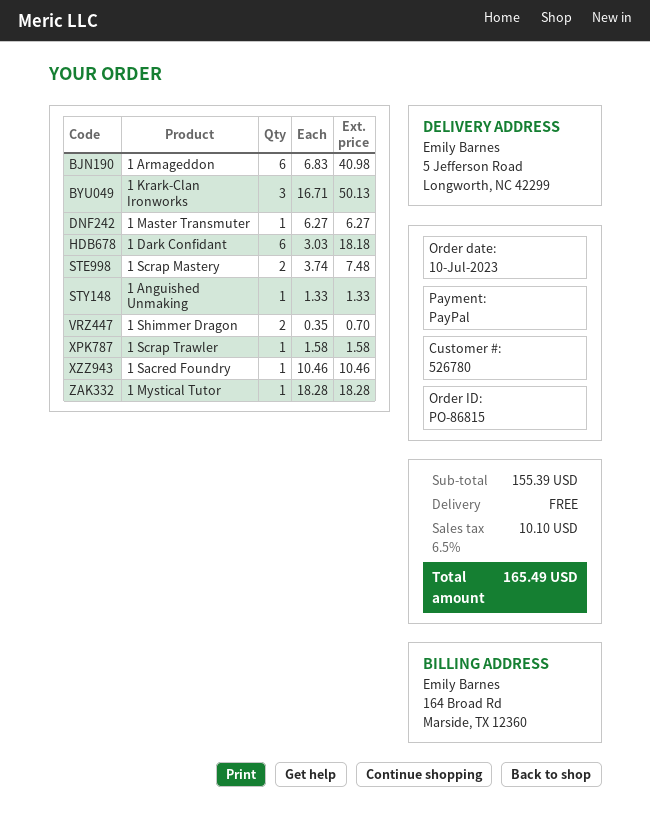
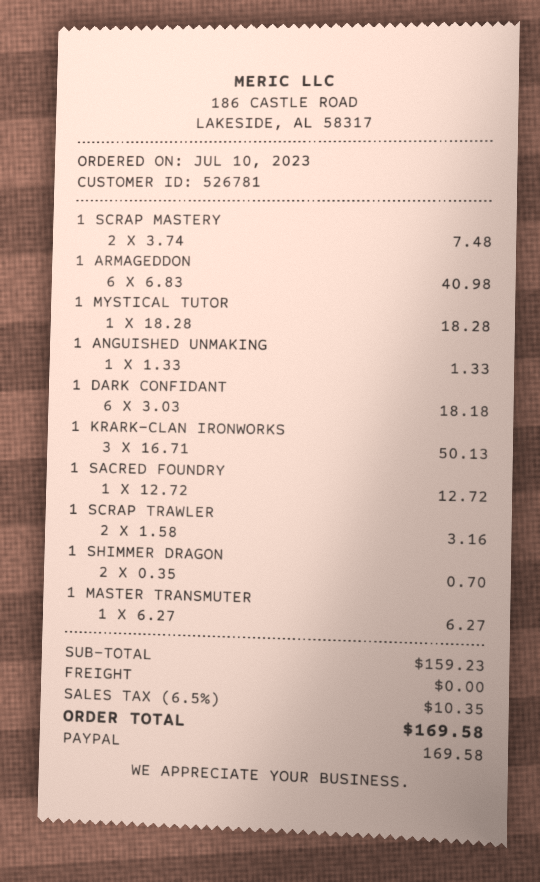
customer number: 526780 -> 526781
1 Scrap Trawler: 1 x 1.58 = 1.58 -> 2 x 1.58 = 3.16
1 Sacred Foundry: 1 x 10.46 = 10.46 -> 1 x 12.72 = 12.72
subtotal: 155.39 -> 159.23
tax: 6.5% = 10.10 -> 6.5% = 10.35
total: 165.49 -> 169.58

